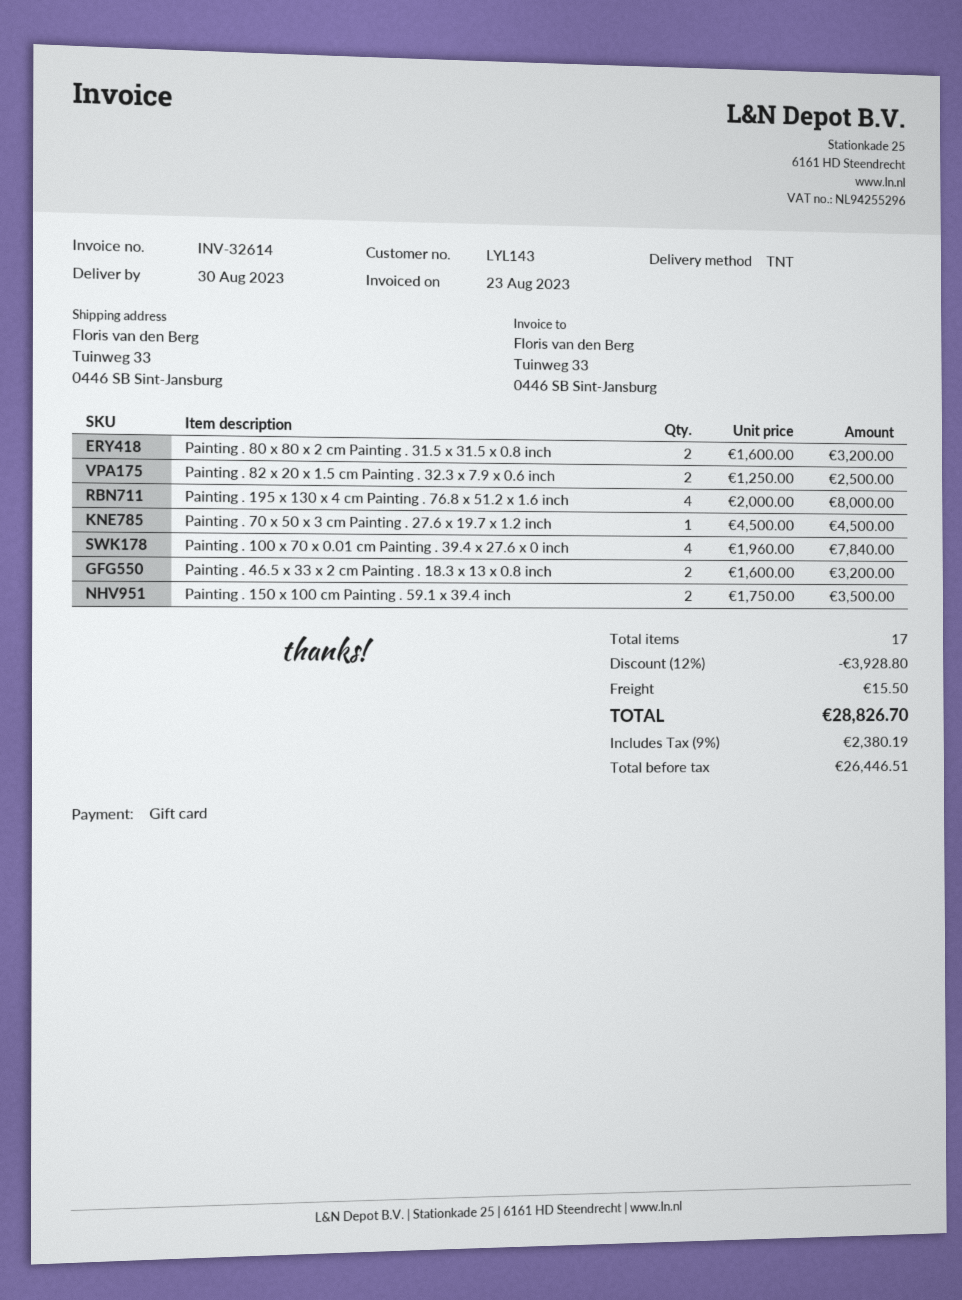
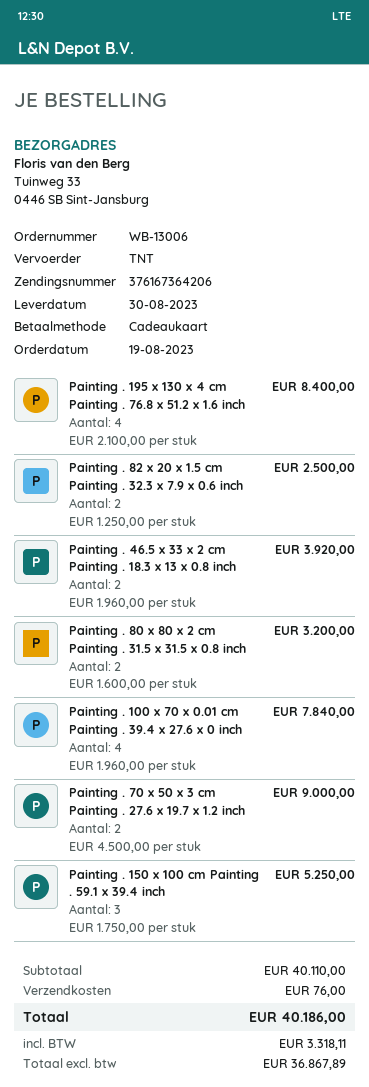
Painting . 195 x 130 x 4 cm Painting . 76.8 x 51.2 x 1.6 inch: 4 x 2000.00 = 8000.00 -> 4 x 2100.00 = 8400.00
Painting . 70 x 50 x 3 cm Painting . 27.6 x 19.7 x 1.2 inch: 1 x 4500.00 = 4500.00 -> 2 x 4500.00 = 9000.00
Painting . 46.5 x 33 x 2 cm Painting . 18.3 x 13 x 0.8 inch: 2 x 1600.00 = 3200.00 -> 2 x 1960.00 = 3920.00
Painting . 150 x 100 cm Painting . 59.1 x 39.4 inch: 2 x 1750.00 = 3500.00 -> 3 x 1750.00 = 5250.00
discount: 12% = 3928.80 -> none
shipping: 15.50 -> 76.00
net: 26446.51 -> 36867.89
tax: 2380.19 -> 3318.11
total: 28826.70 -> 40186.00

